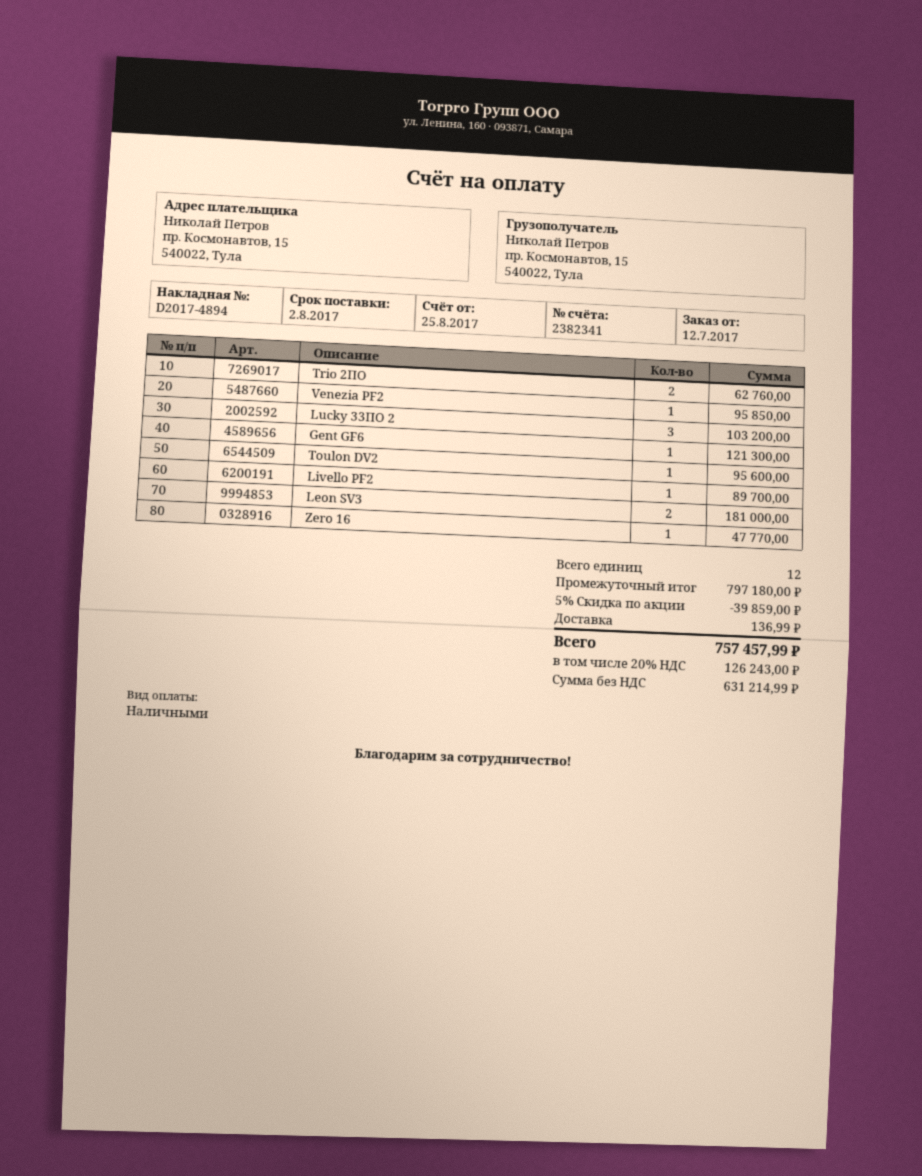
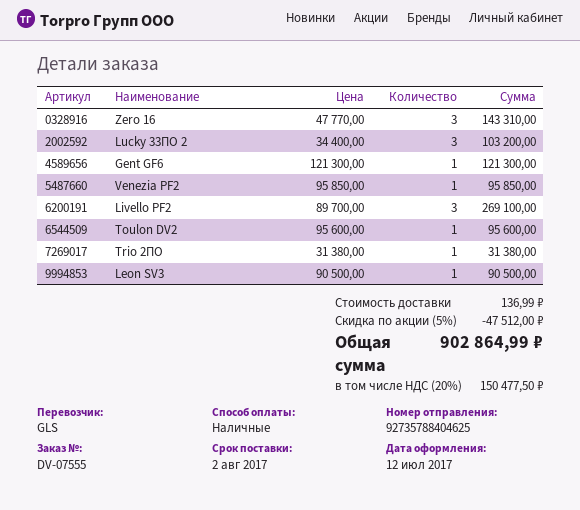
Trio 2ПО: 2 for 62760.00 -> 1 for 31380.00
Livello PF2: 1 for 89700.00 -> 3 for 269100.00
Leon SV3: 2 for 181000.00 -> 1 for 90500.00
Zero 16: 1 for 47770.00 -> 3 for 143310.00
discount: 5% = 39859.00 -> 5% = 47512.00
tax: 20% = 126243.00 -> 20% = 150477.50
total: 757457.99 -> 902864.99

